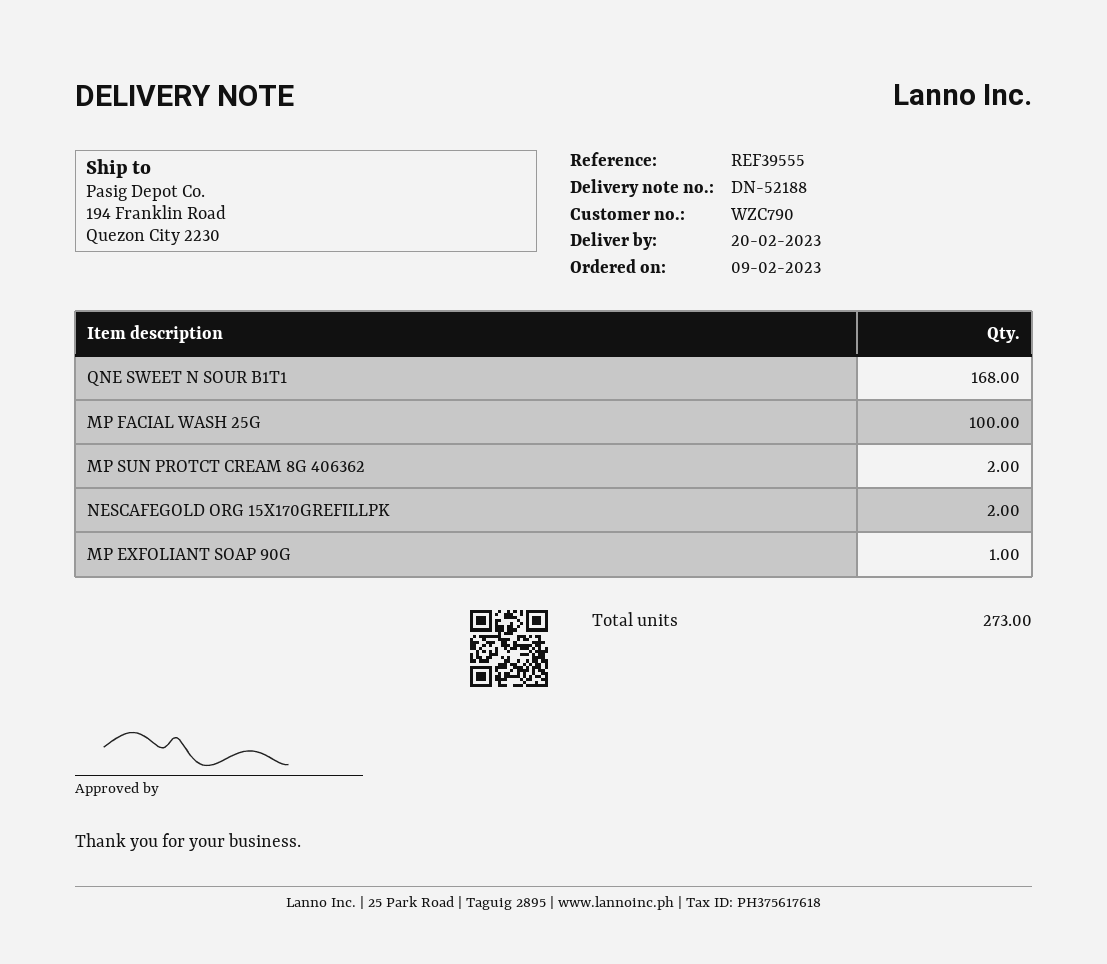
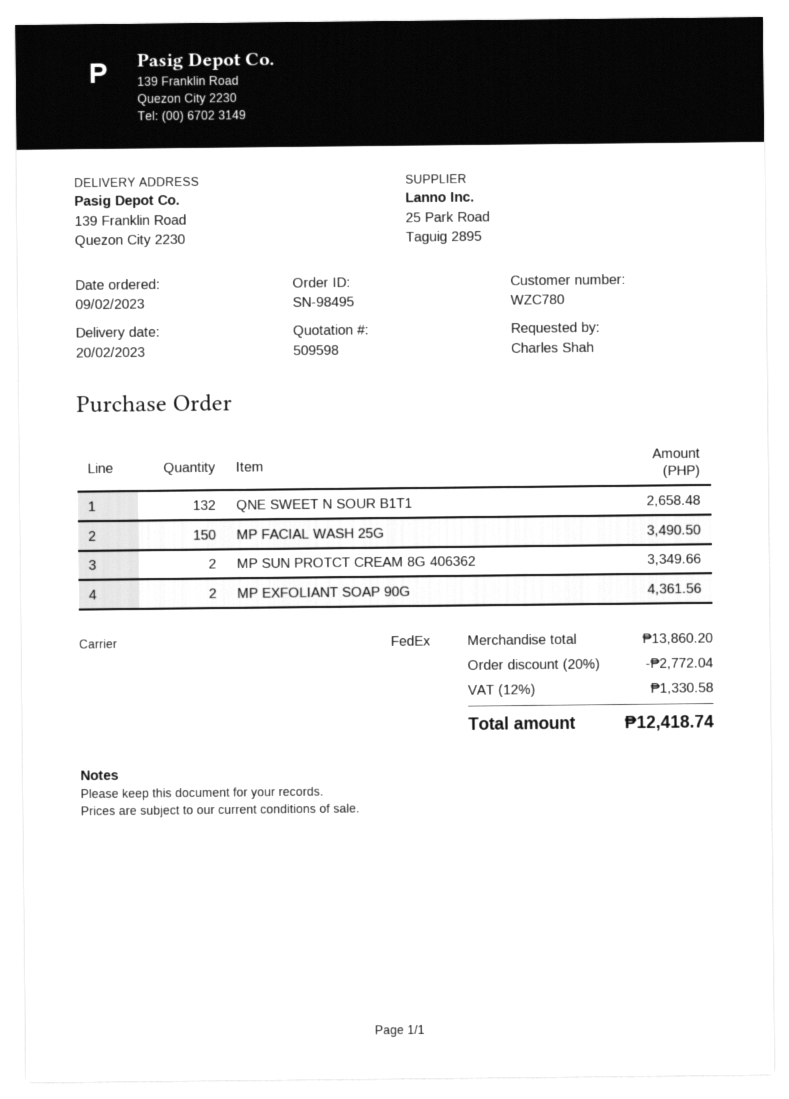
customer number: WZC790 -> WZC780
ship to: 194 Franklin Road, Quezon City 2230 -> 139 Franklin Road, Quezon City 2230
QNE SWEET N SOUR B1T1: 168 -> 132
MP FACIAL WASH 25G: 100 -> 150
NESCAFEGOLD ORG 15X170GREFILLPK: 2 -> none
MP EXFOLIANT SOAP 90G: 1 -> 2

